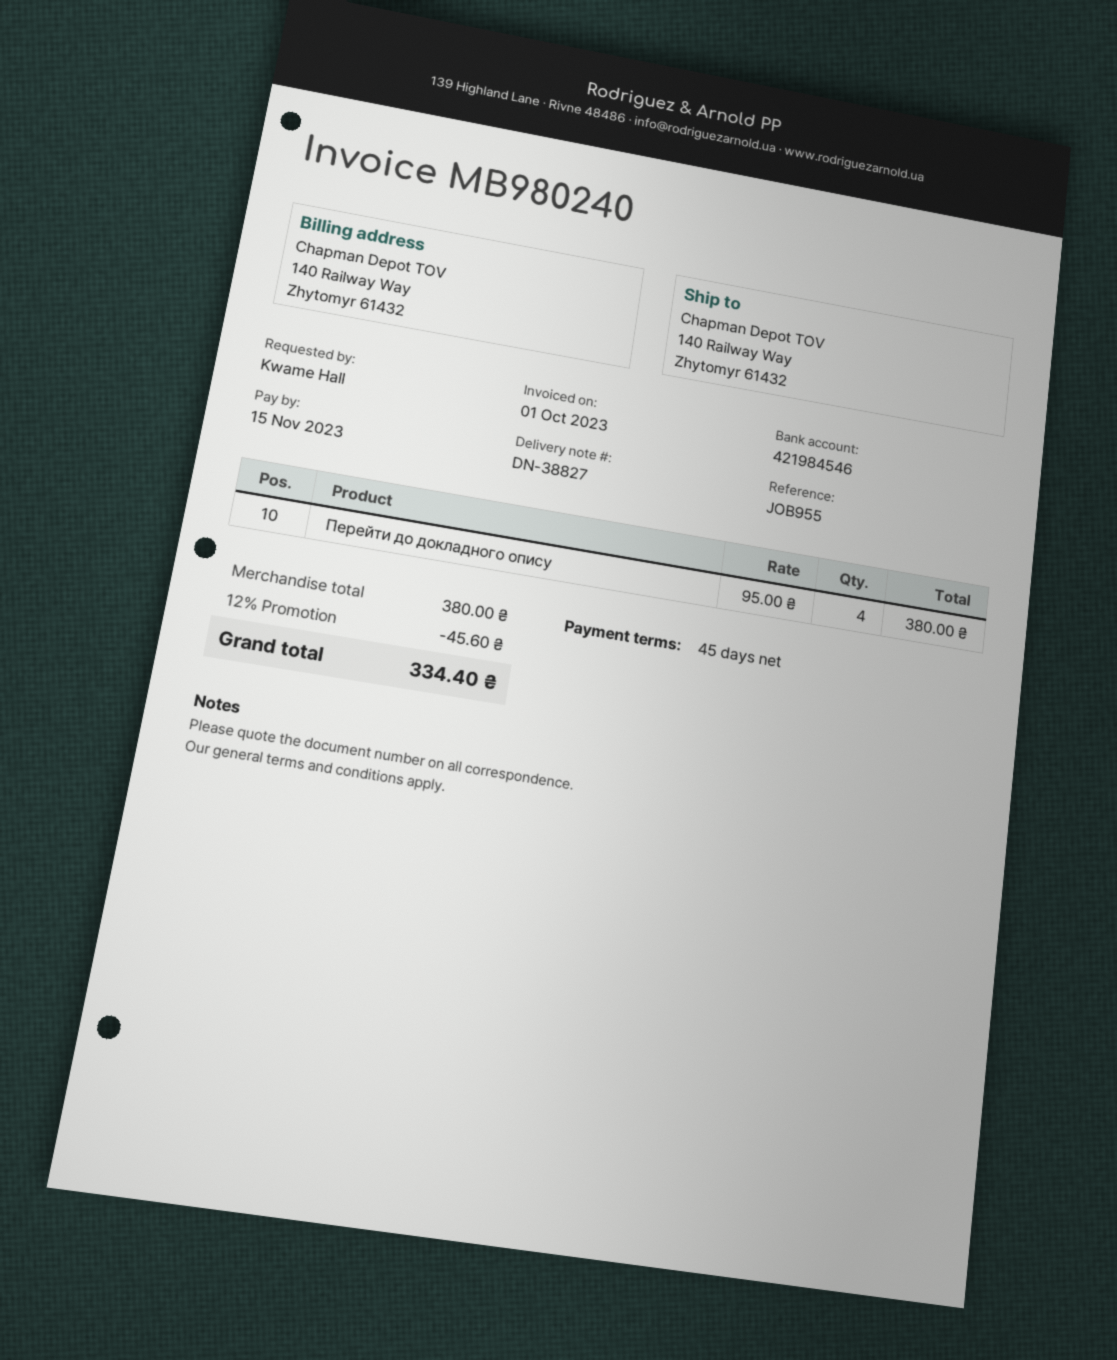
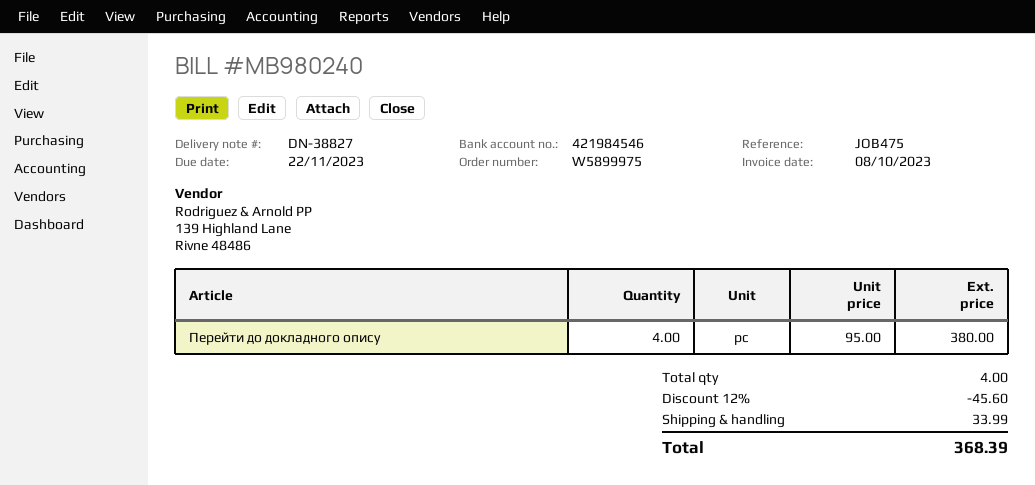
invoice date: 2023-10-01 -> 2023-10-08
due date: 2023-11-15 -> 2023-11-22
reference: JOB955 -> JOB475
shipping: none -> 33.99
total: 334.40 -> 368.39

